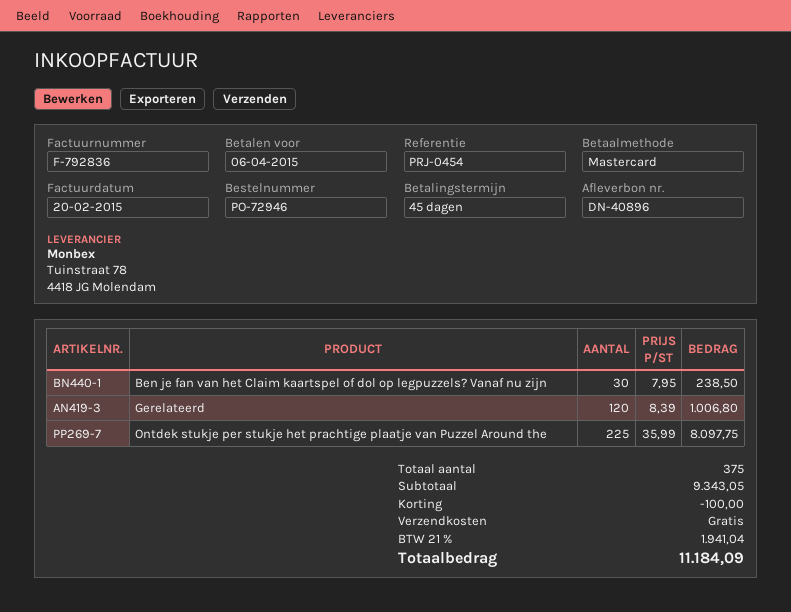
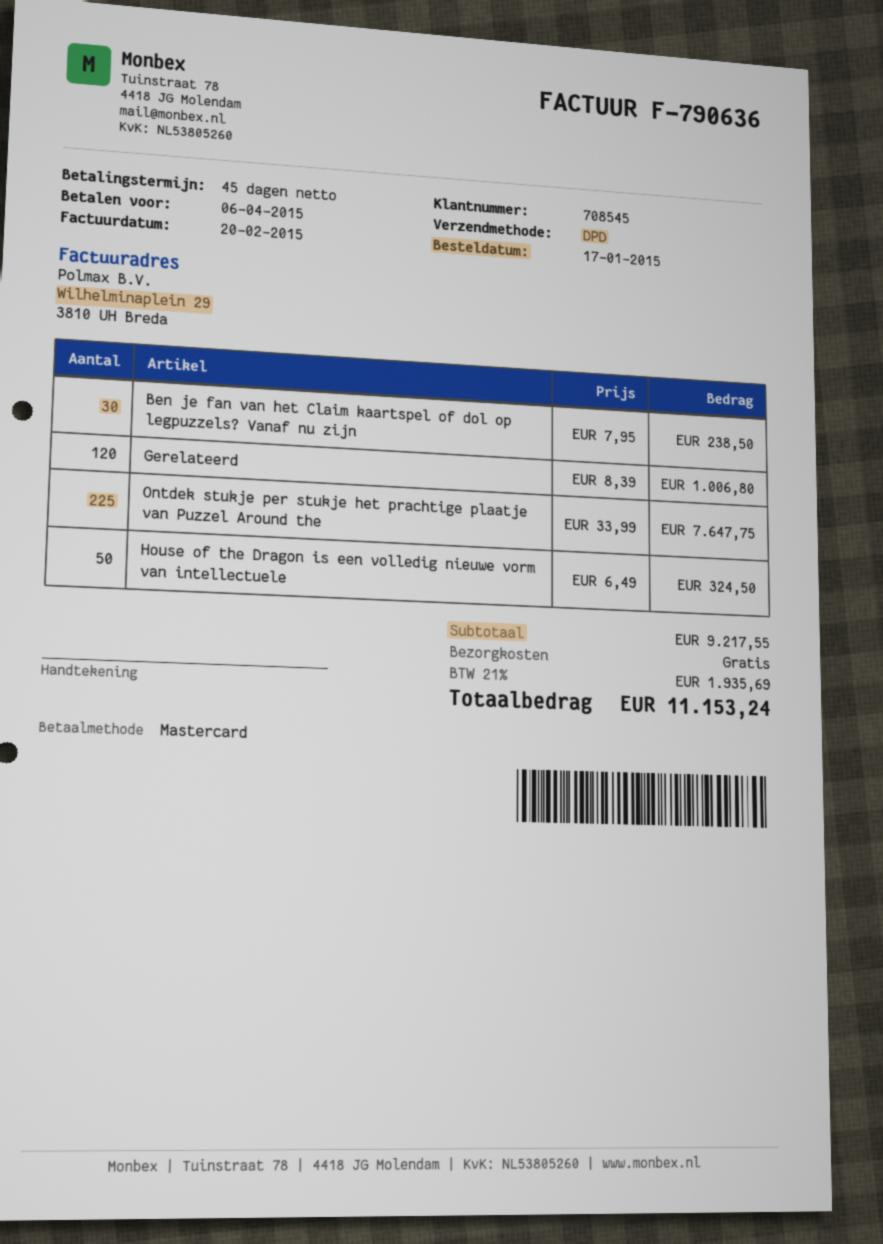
invoice number: F-792836 -> F-790636
Ontdek stukje per stukje het prachtige plaatje van Puzzel Around the: 225 x 35.99 = 8097.75 -> 225 x 33.99 = 7647.75
House of the Dragon is een volledig nieuwe vorm van intellectuele: none -> 50 x 6.49 = 324.50
subtotal: 9343.05 -> 9217.55
discount: 100.00 -> none
tax: 21% = 1941.04 -> 21% = 1935.69
total: 11184.09 -> 11153.24

